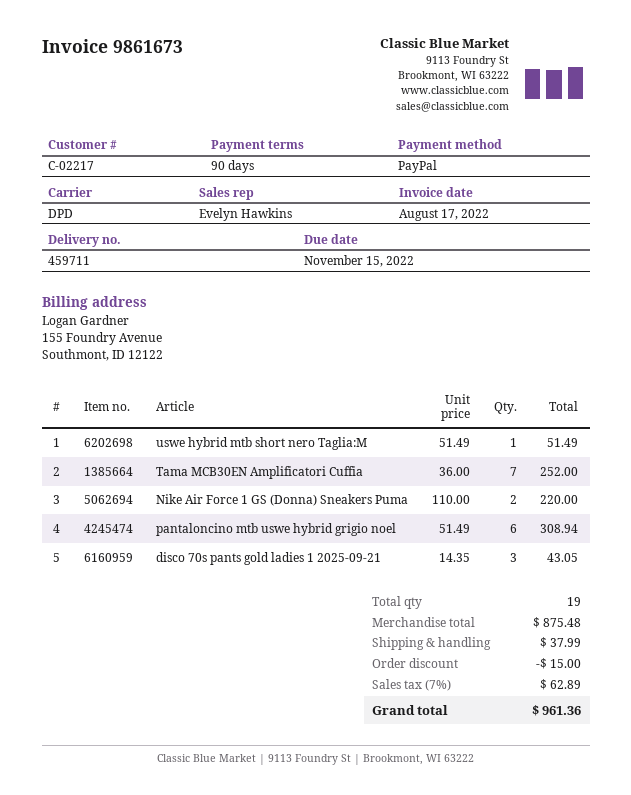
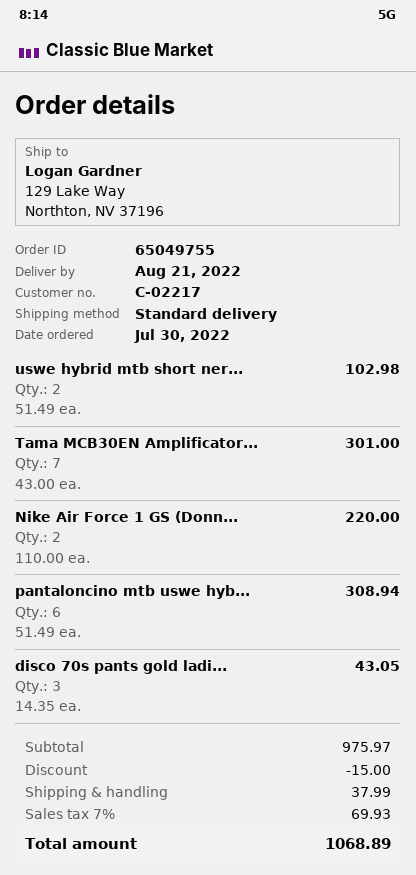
shipping method: DPD -> standard
uswe hybrid mtb short nero Taglia:M: 1 x 51.49 = 51.49 -> 2 x 51.49 = 102.98
Tama MCB30EN Amplificatori Cuffia: 7 x 36.00 = 252.00 -> 7 x 43.00 = 301.00
subtotal: 875.48 -> 975.97
tax: 7% = 62.89 -> 7% = 69.93
total: 961.36 -> 1068.89

